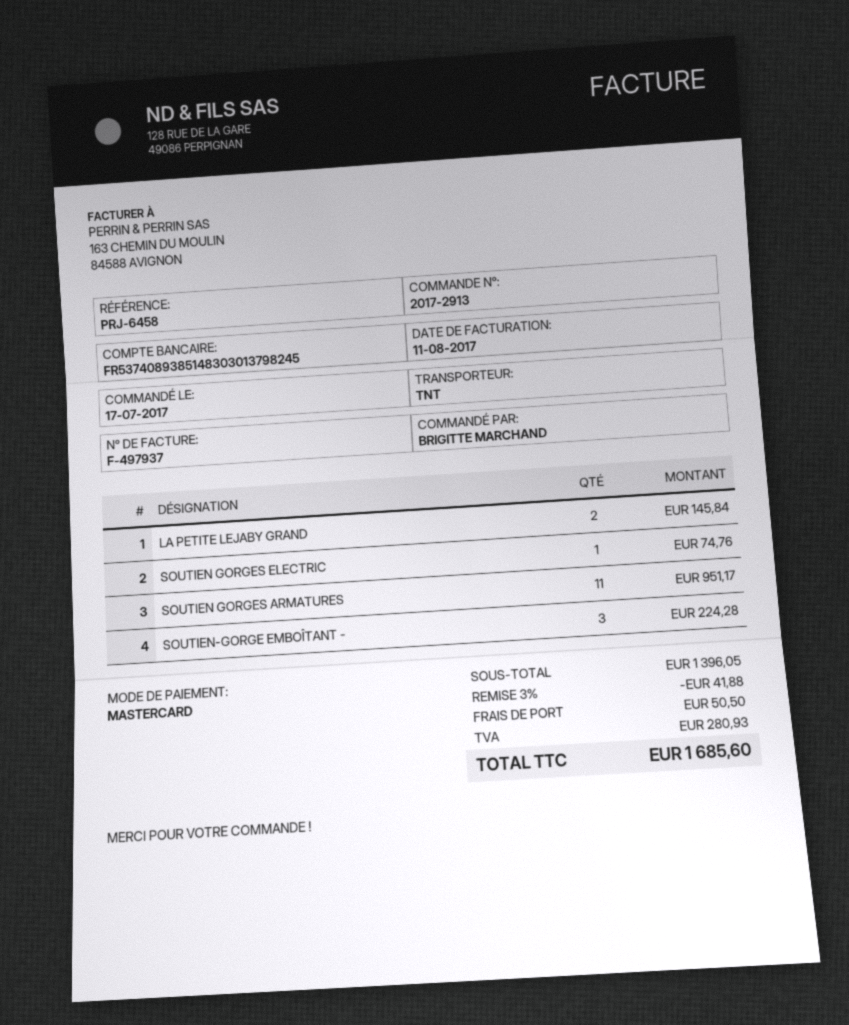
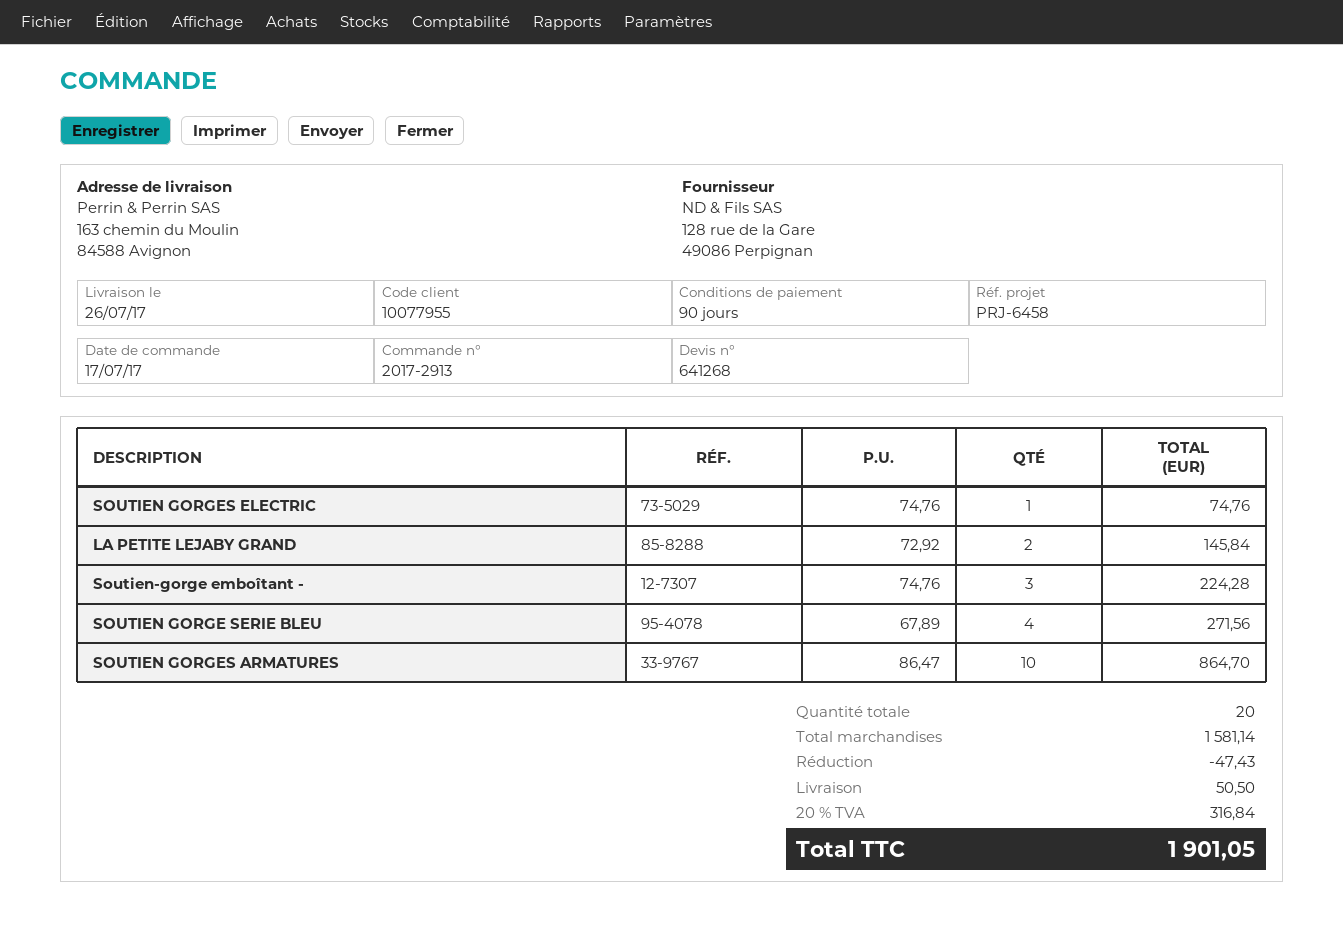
SOUTIEN GORGES ARMATURES: 11 for 951.17 -> 10 for 864.70
SOUTIEN GORGE SERIE BLEU: none -> 4 for 271.56
subtotal: 1396.05 -> 1581.14
discount: 41.88 -> 47.43
tax: 280.93 -> 316.84
total: 1685.60 -> 1901.05

